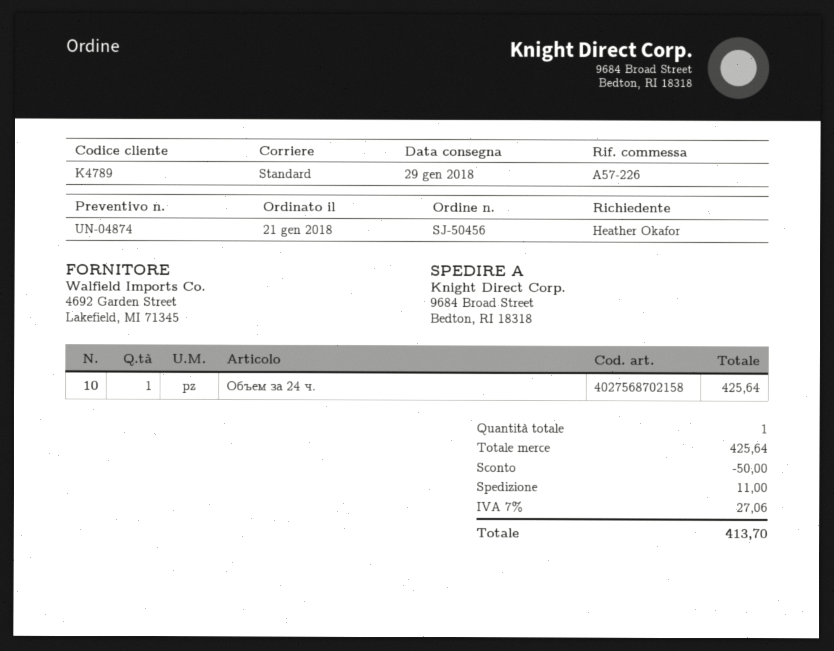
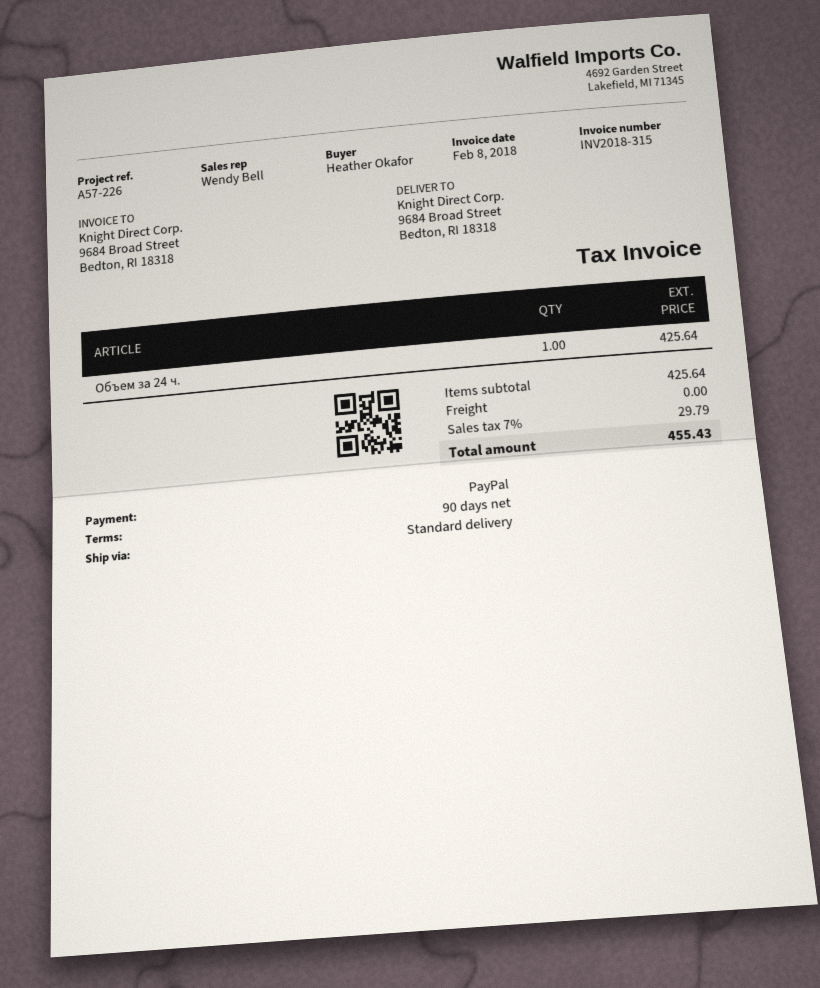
discount: 50.00 -> none
shipping: 11.00 -> 0.00
tax: 7% = 27.06 -> 7% = 29.79
total: 413.70 -> 455.43

